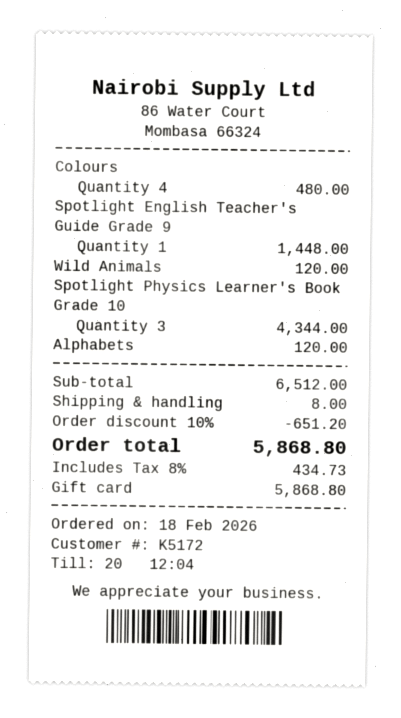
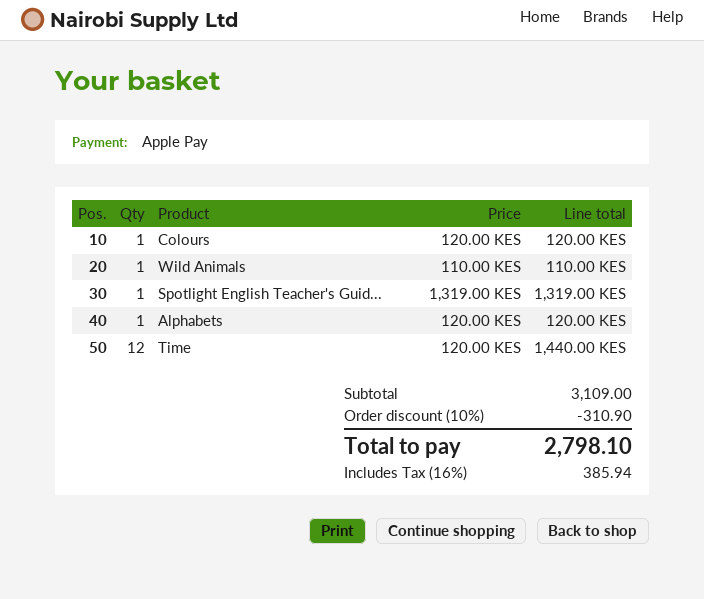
payment method: gift card -> Apple Pay
Colours: 4 for 480.00 -> 1 for 120.00
Spotlight English Teacher's Guide Grade 9: 1 for 1448.00 -> 1 for 1319.00
Wild Animals: 1 for 120.00 -> 1 for 110.00
Spotlight Physics Learner's Book Grade 10: 3 for 4344.00 -> none
Time: none -> 12 for 1440.00
subtotal: 6512.00 -> 3109.00
discount: 10% = 651.20 -> 10% = 310.90
shipping: 8.00 -> none
tax: 8% = 434.73 -> 16% = 385.94
total: 5868.80 -> 2798.10

